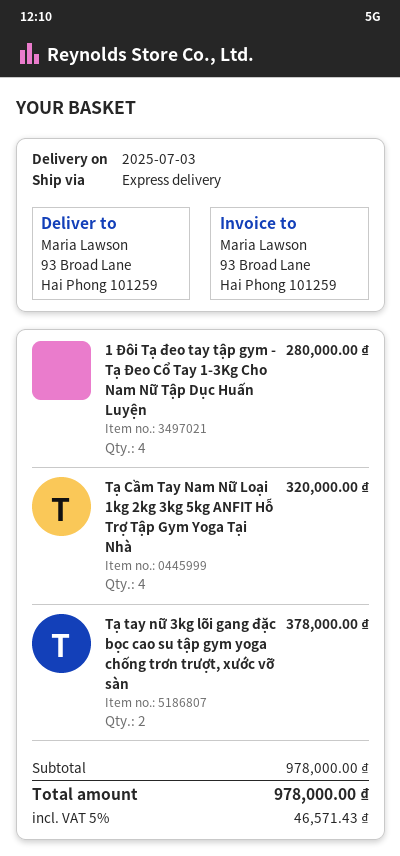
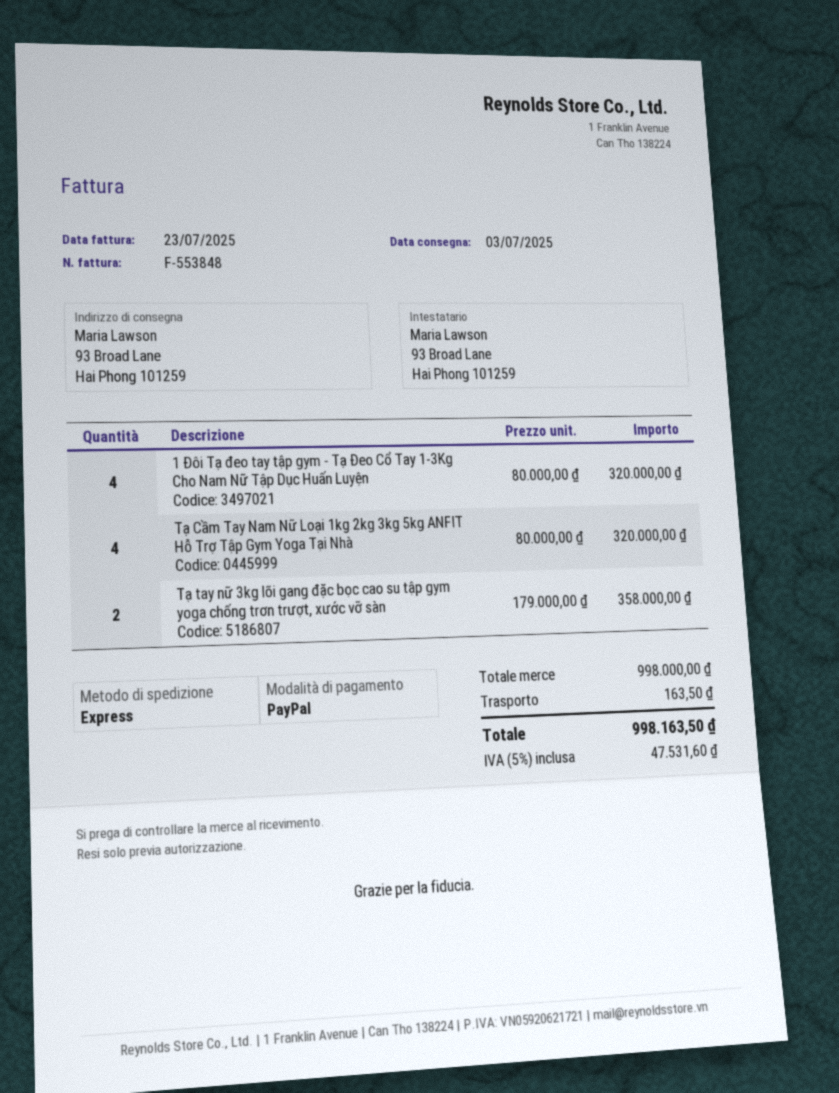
1 Đôi Tạ đeo tay tập gym - Tạ Đeo Cổ Tay 1‑3Kg Cho Nam Nữ Tập Dục Huấn Luyện: 4 for 280000.00 -> 4 for 320000.00
Tạ tay nữ 3kg lõi gang đặc bọc cao su tập gym yoga chống trơn trượt, xước vỡ sàn: 2 for 378000.00 -> 2 for 358000.00
subtotal: 978000.00 -> 998000.00
shipping: none -> 163.50
tax: 5% = 46571.43 -> 5% = 47531.60
total: 978000.00 -> 998163.50

